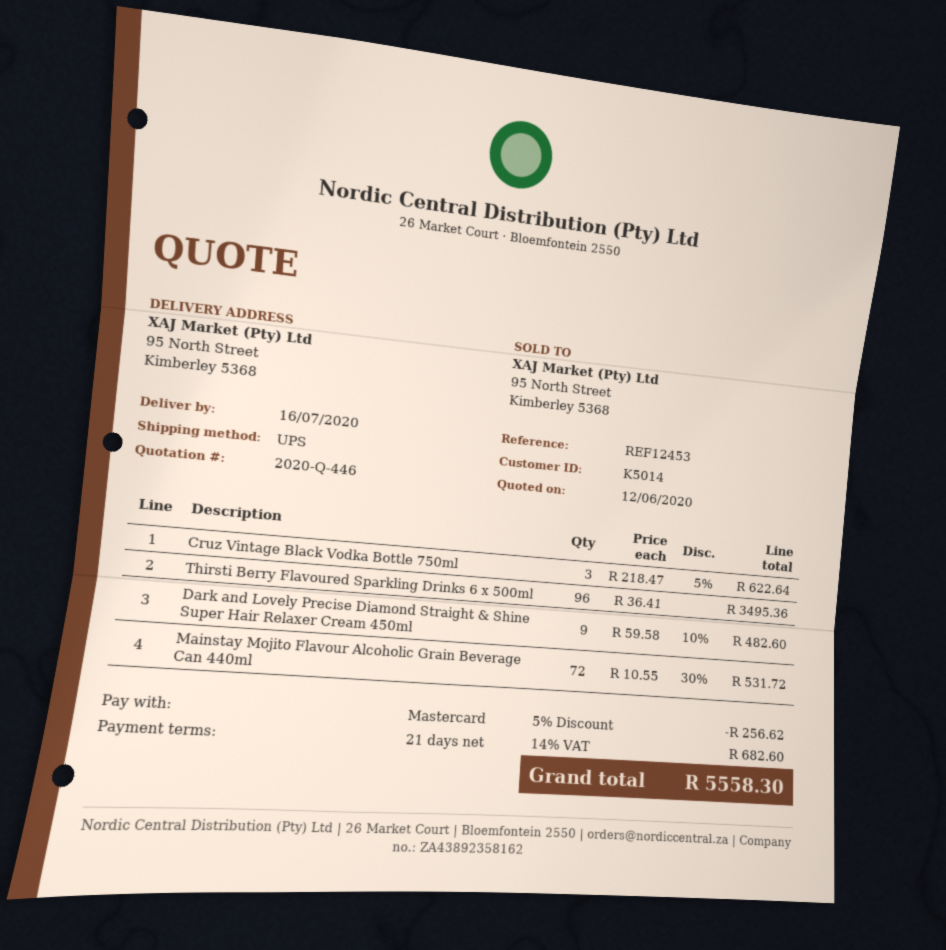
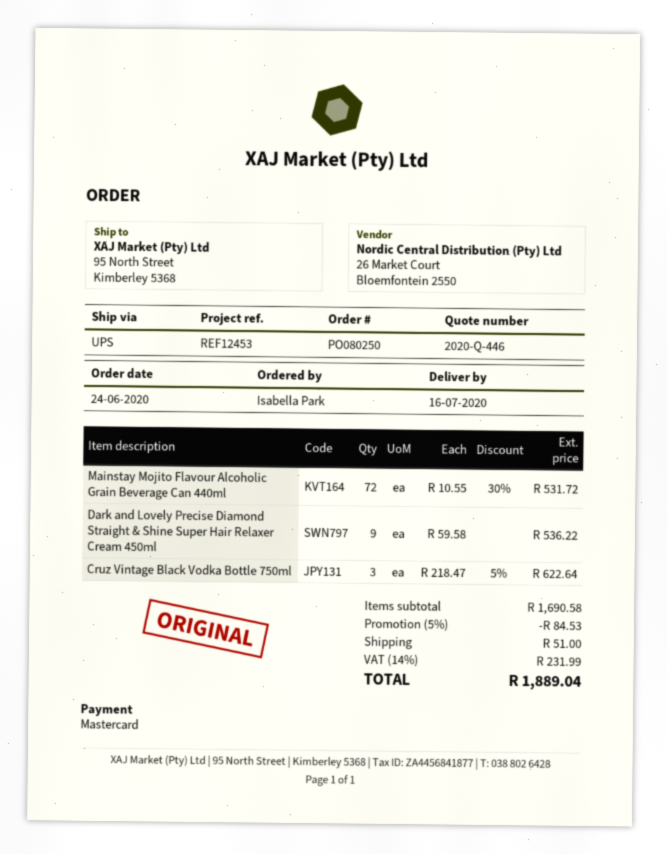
Thirsti Berry Flavoured Sparkling Drinks 6 x 500ml: 96 x 36.41 = 3495.36 -> none
Dark and Lovely Precise Diamond Straight & Shine Super Hair Relaxer Cream 450ml: 9 x 59.58 - 10% = 482.60 -> 9 x 59.58 = 536.22
discount: 5% = 256.62 -> 5% = 84.53
shipping: none -> 51.00
tax: 14% = 682.60 -> 14% = 231.99
total: 5558.30 -> 1889.04

